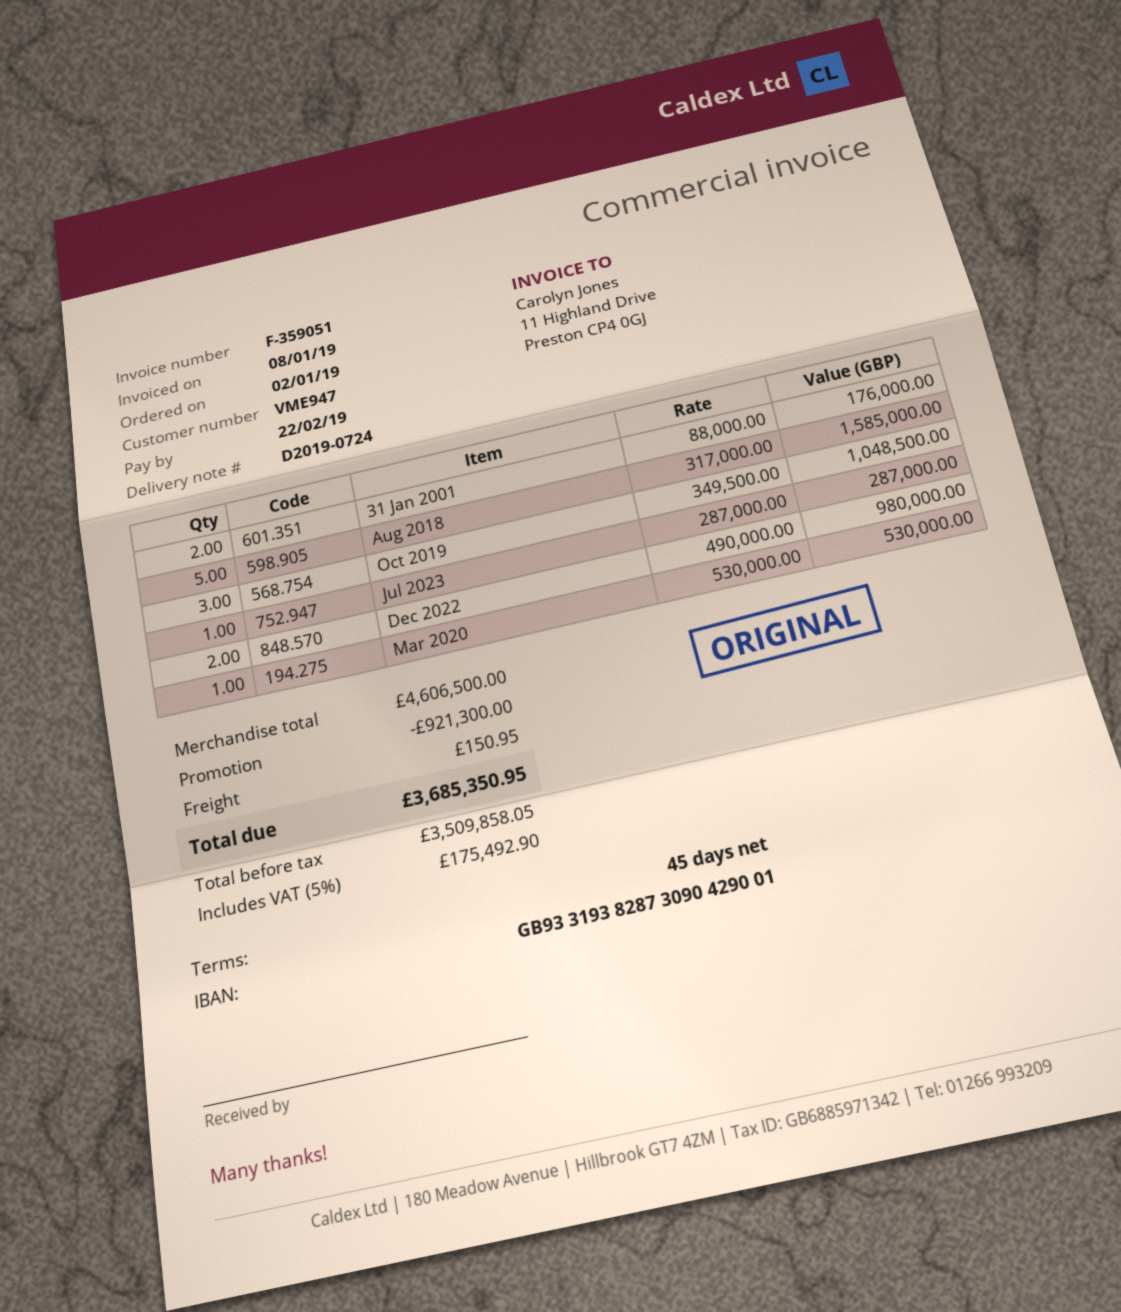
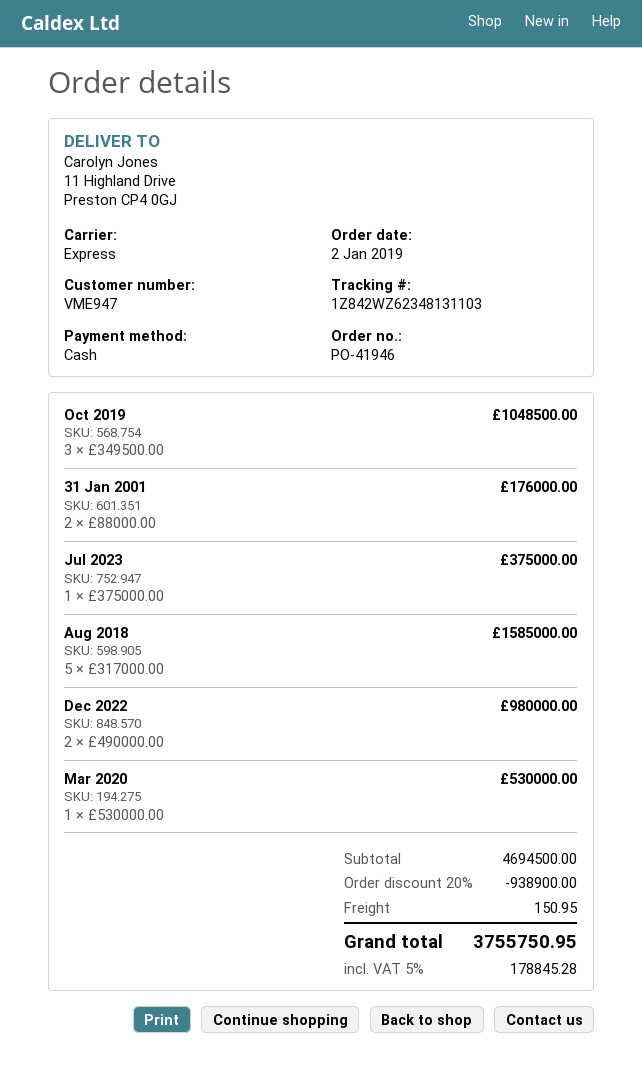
Jul 2023: 1 x 287000.00 = 287000.00 -> 1 x 375000.00 = 375000.00
subtotal: 4606500.00 -> 4694500.00
discount: 921300.00 -> 938900.00
tax: 5% = 175492.90 -> 5% = 178845.28
total: 3685350.95 -> 3755750.95

